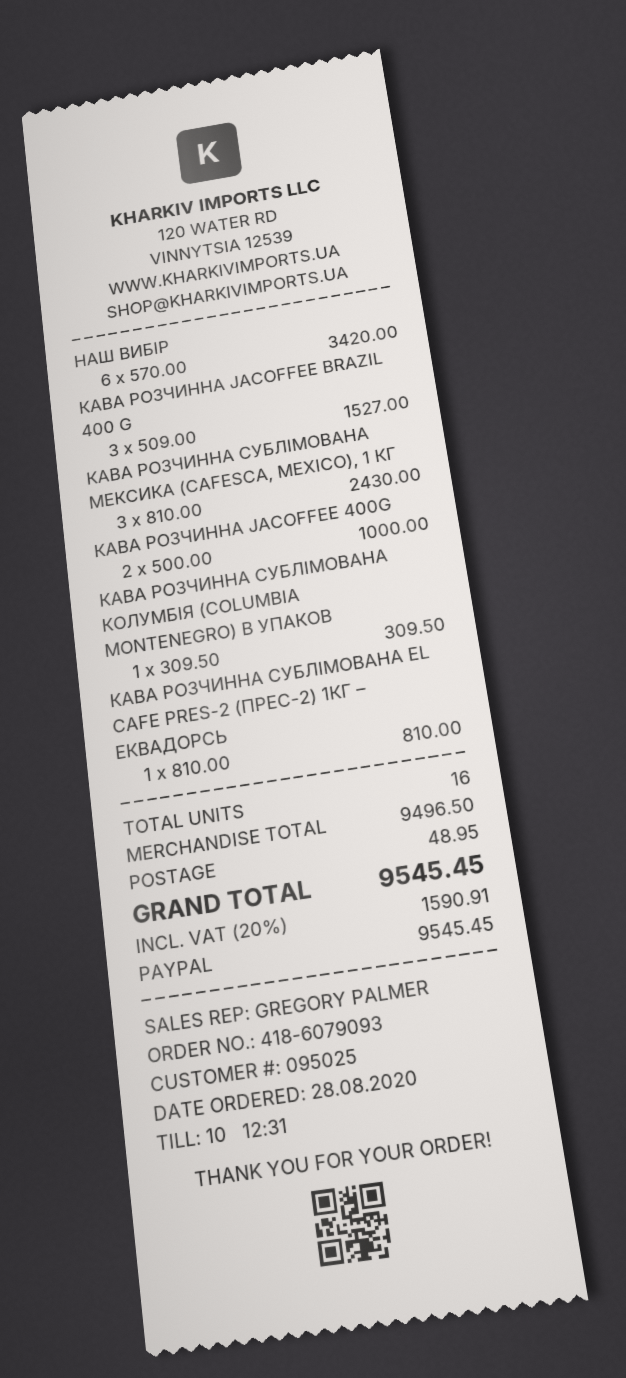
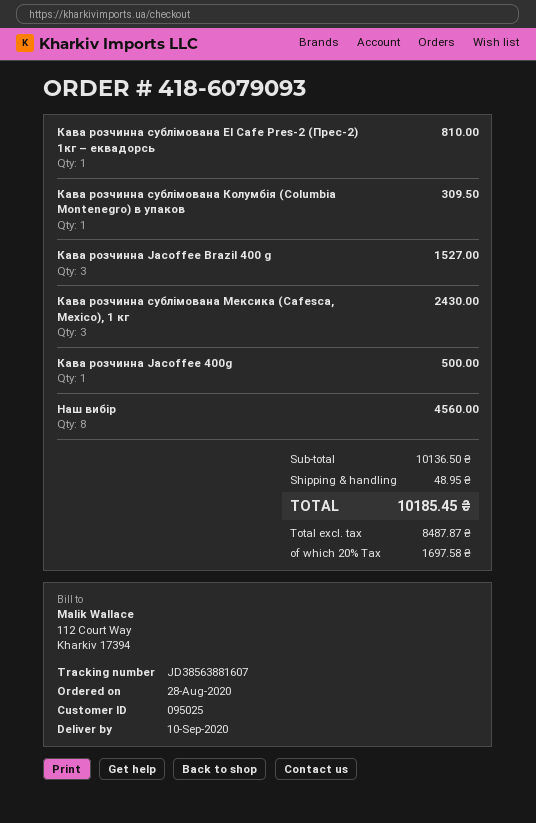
НАШ ВИБІР: 6 for 3420.00 -> 8 for 4560.00
КАВА РОЗЧИННА JACOFFEE 400G: 2 for 1000.00 -> 1 for 500.00
subtotal: 9496.50 -> 10136.50
tax: 20% = 1590.91 -> 20% = 1697.58
total: 9545.45 -> 10185.45

